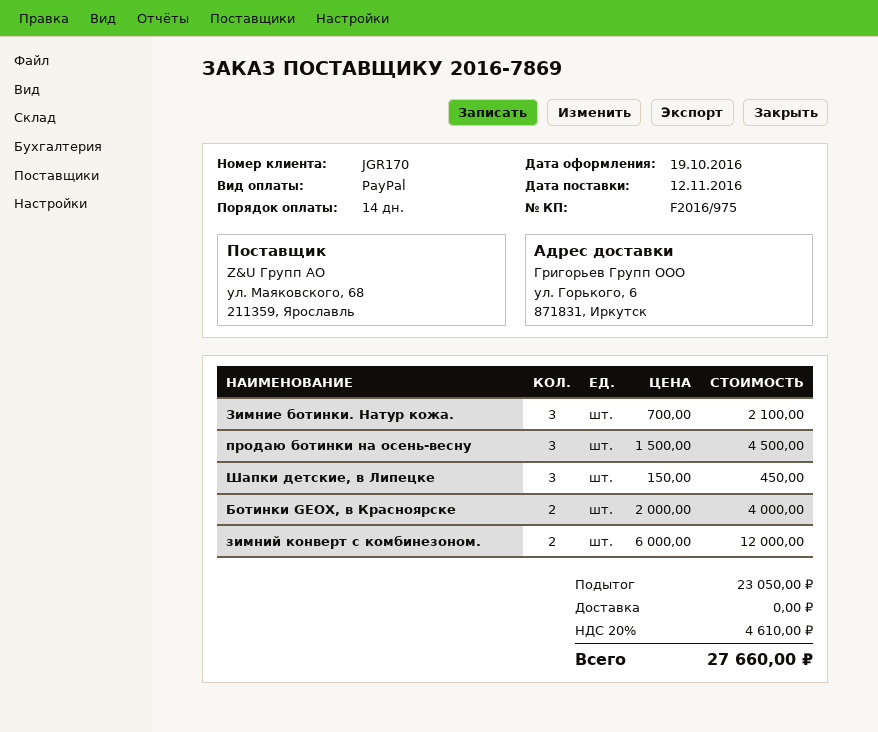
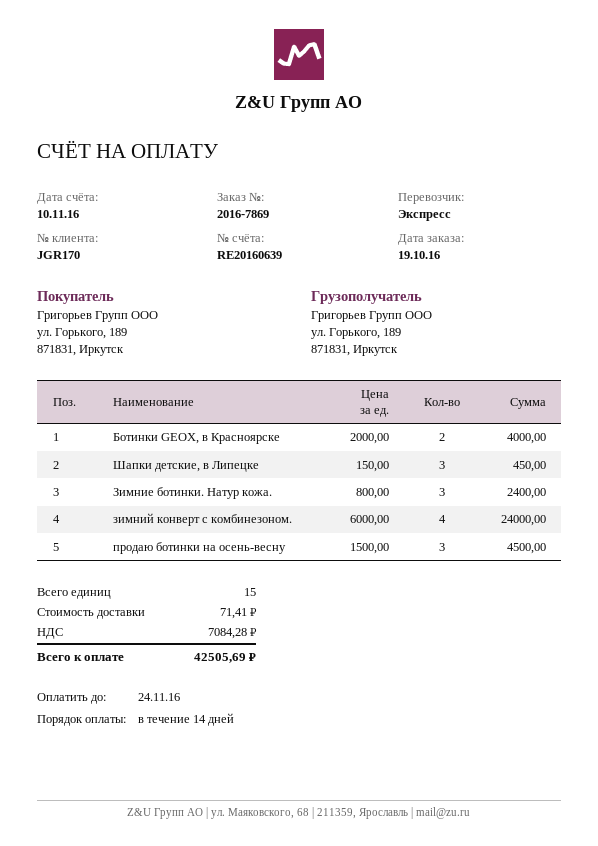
ship to: ул. Горького, 6, 871831, Иркутск -> ул. Горького, 189, 871831, Иркутск
Зимние ботинки. Натур кожа.: 3 x 700.00 = 2100.00 -> 3 x 800.00 = 2400.00
зимний конверт с комбинезоном.: 2 x 6000.00 = 12000.00 -> 4 x 6000.00 = 24000.00
shipping: 0.00 -> 71.41
tax: 4610.00 -> 7084.28
total: 27660.00 -> 42505.69

